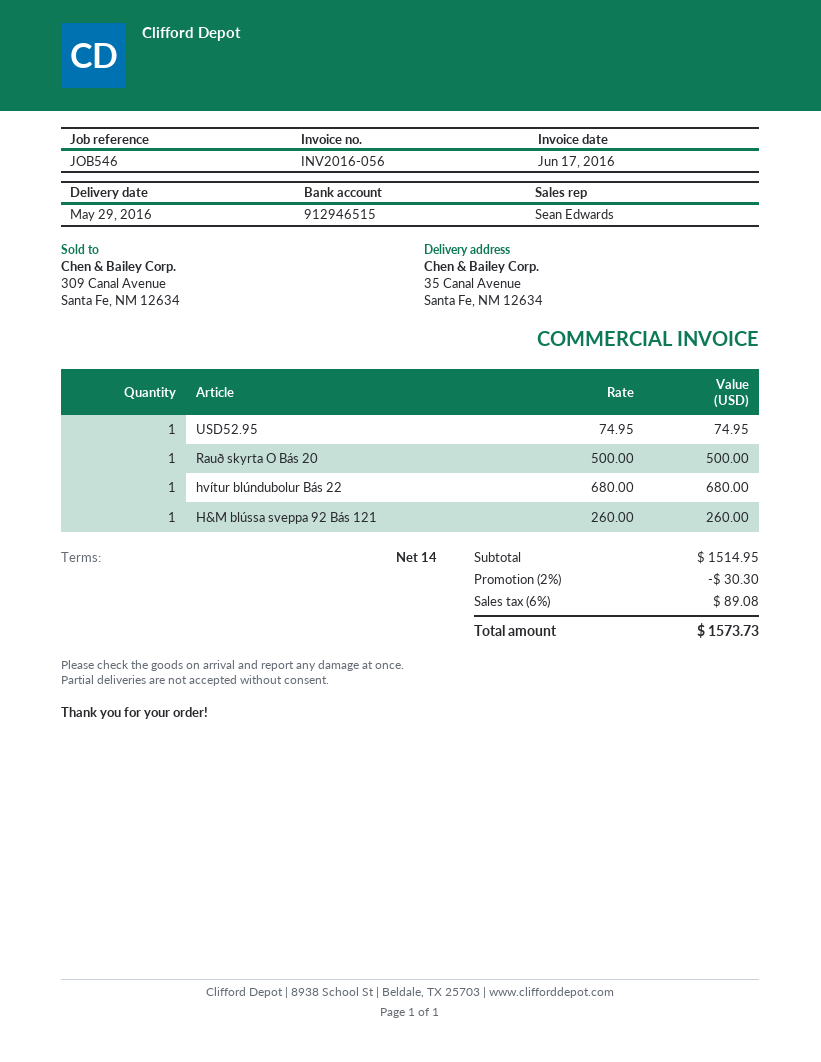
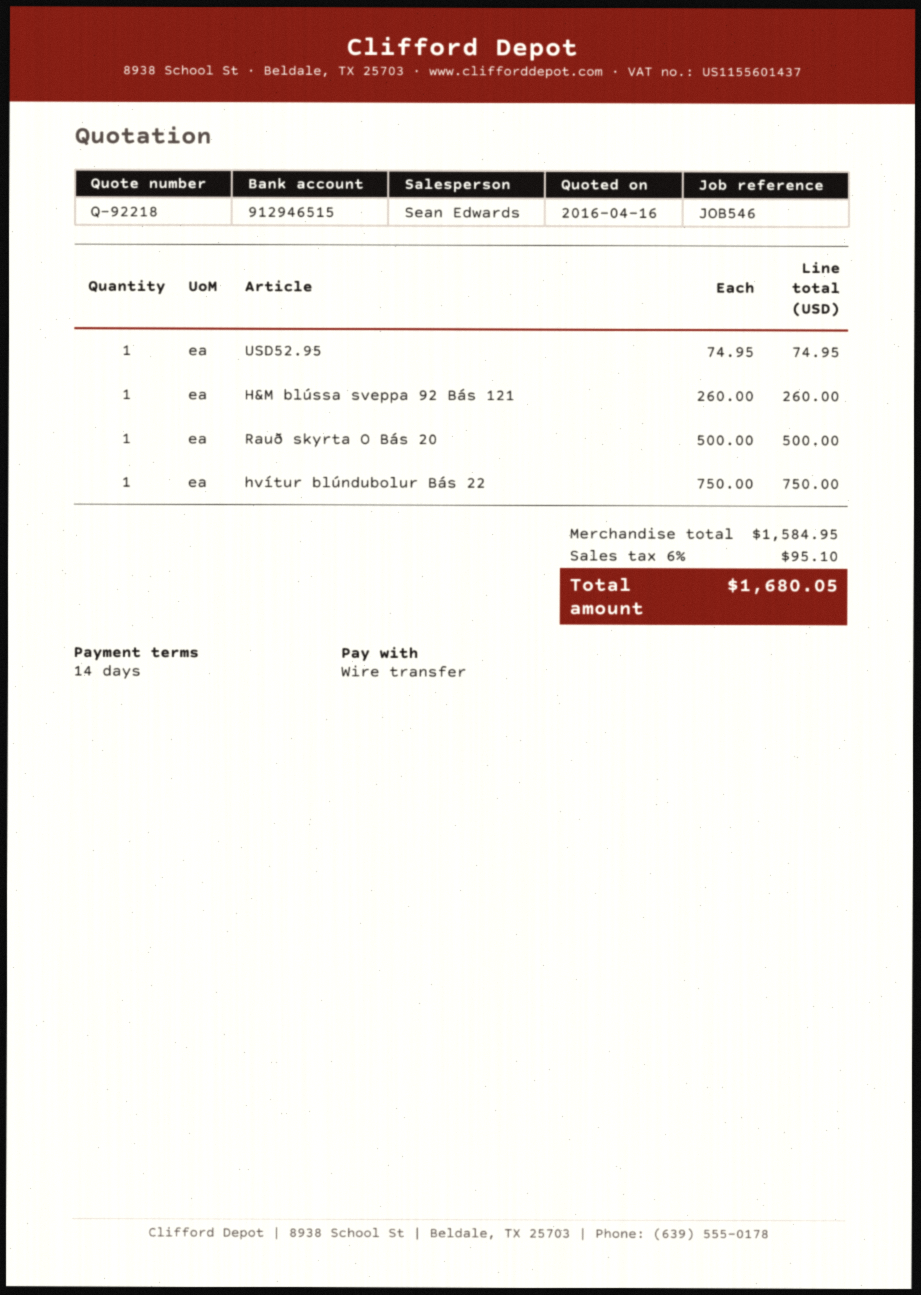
hvítur blúndubolur Bás 22: 1 x 680.00 = 680.00 -> 1 x 750.00 = 750.00
subtotal: 1514.95 -> 1584.95
discount: 2% = 30.30 -> none
tax: 6% = 89.08 -> 6% = 95.10
total: 1573.73 -> 1680.05

